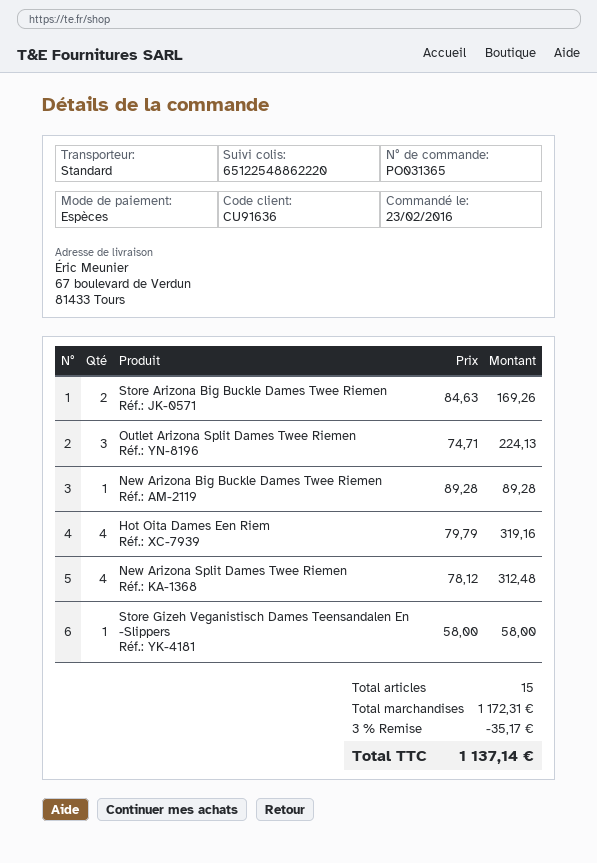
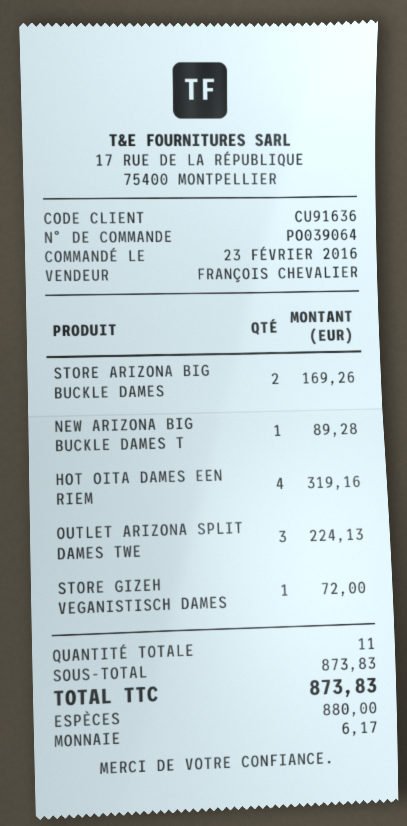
order number: PO031365 -> PO039064
New Arizona Split Dames Twee Riemen: 4 for 312.48 -> none
Store Gizeh Veganistisch Dames Teensandalen En -Slippers: 1 for 58.00 -> 1 for 72.00
total quantity: 15 -> 11
subtotal: 1172.31 -> 873.83
discount: 3% = 35.17 -> none
total: 1137.14 -> 873.83

